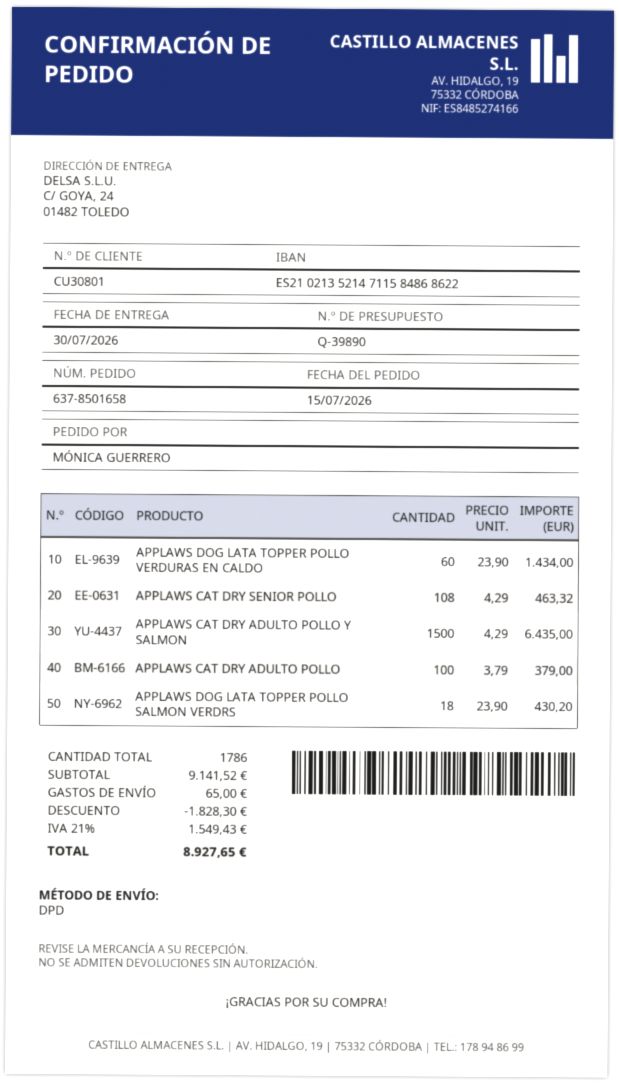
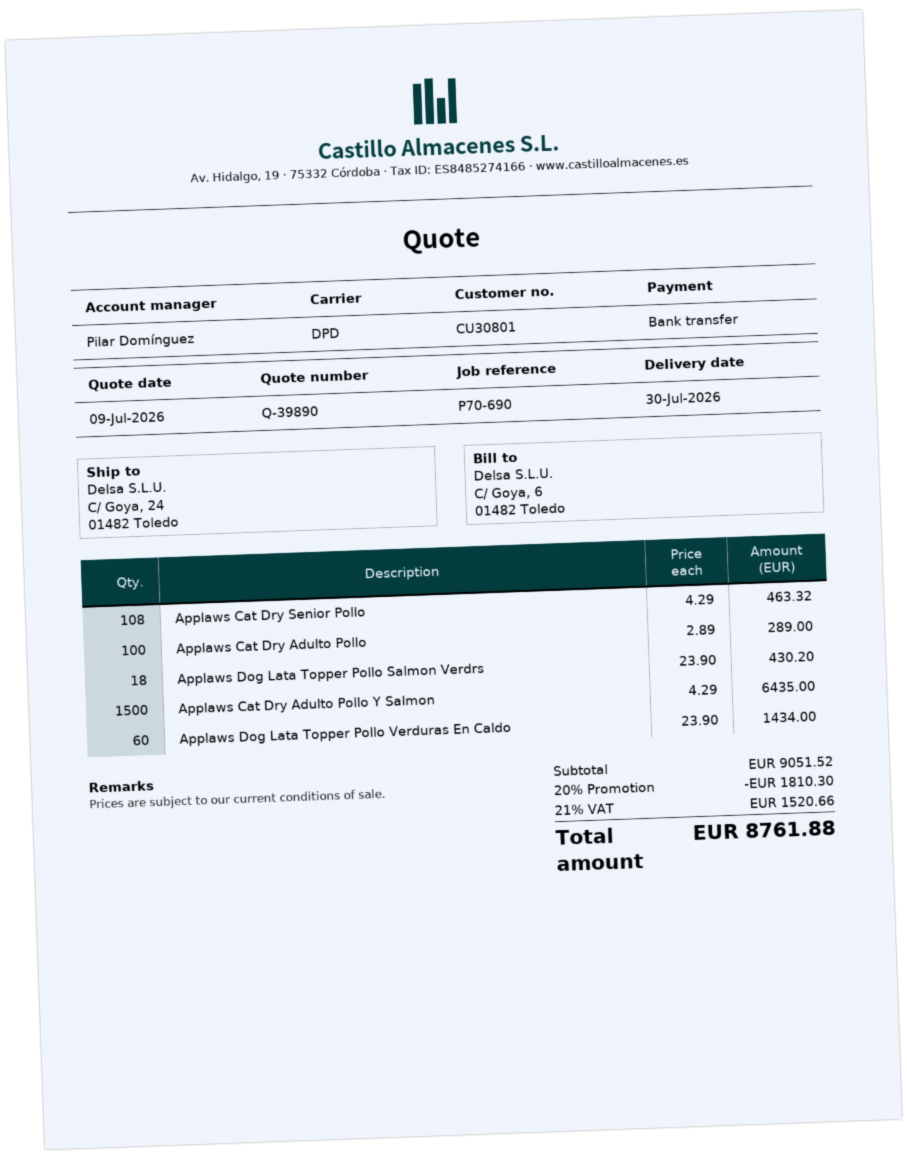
APPLAWS CAT DRY ADULTO POLLO: 100 x 3.79 = 379.00 -> 100 x 2.89 = 289.00
subtotal: 9141.52 -> 9051.52
discount: 1828.30 -> 1810.30
shipping: 65.00 -> none
tax: 21% = 1549.43 -> 21% = 1520.66
total: 8927.65 -> 8761.88

